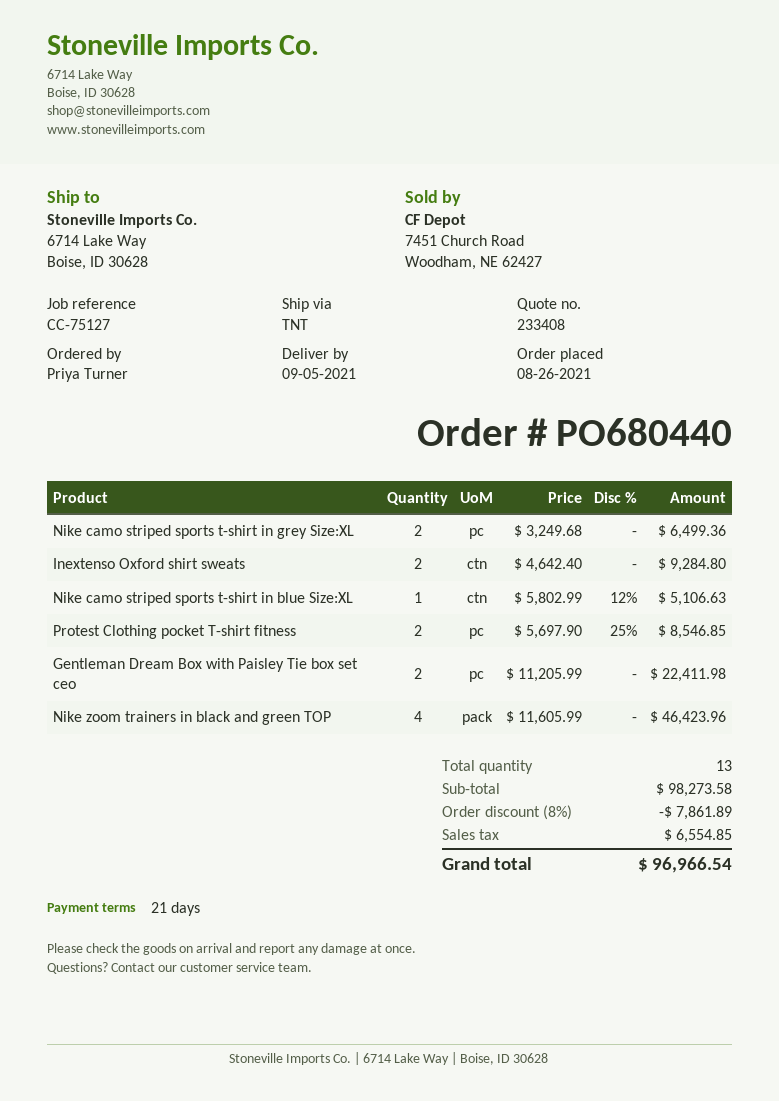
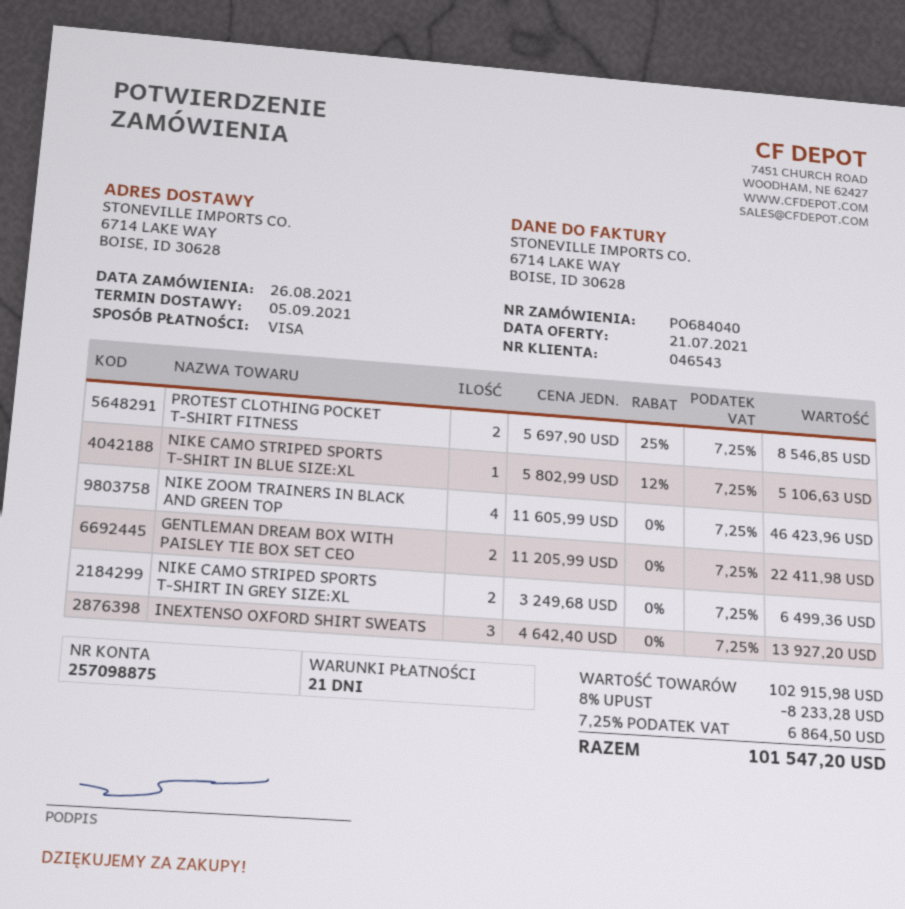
order number: PO680440 -> PO684040
Inextenso Oxford shirt sweats: 2 x 4642.40 = 9284.80 -> 3 x 4642.40 = 13927.20
subtotal: 98273.58 -> 102915.98
discount: 8% = 7861.89 -> 8% = 8233.28
tax: 6554.85 -> 6864.50
total: 96966.54 -> 101547.20

